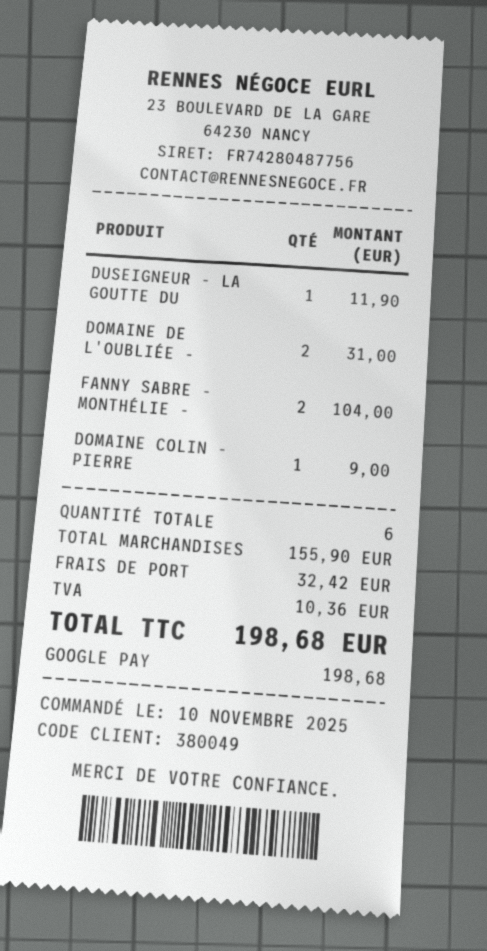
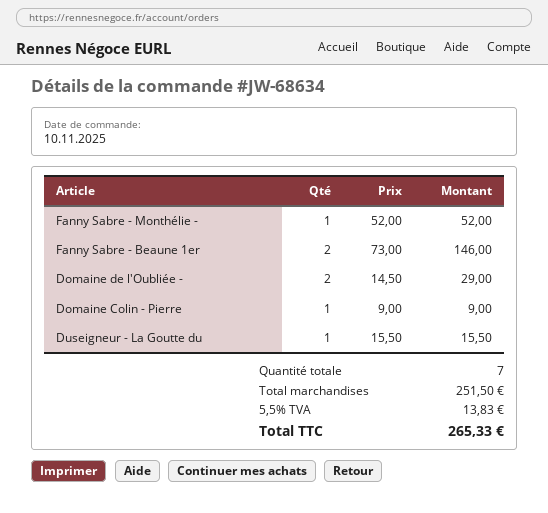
DUSEIGNEUR - LA GOUTTE DU: 1 for 11.90 -> 1 for 15.50
DOMAINE DE L'OUBLIÉE -: 2 for 31.00 -> 2 for 29.00
FANNY SABRE - MONTHÉLIE -: 2 for 104.00 -> 1 for 52.00
Fanny Sabre - Beaune 1er: none -> 2 for 146.00
total quantity: 6 -> 7
subtotal: 155.90 -> 251.50
shipping: 32.42 -> none
tax: 10.36 -> 13.83
total: 198.68 -> 265.33

